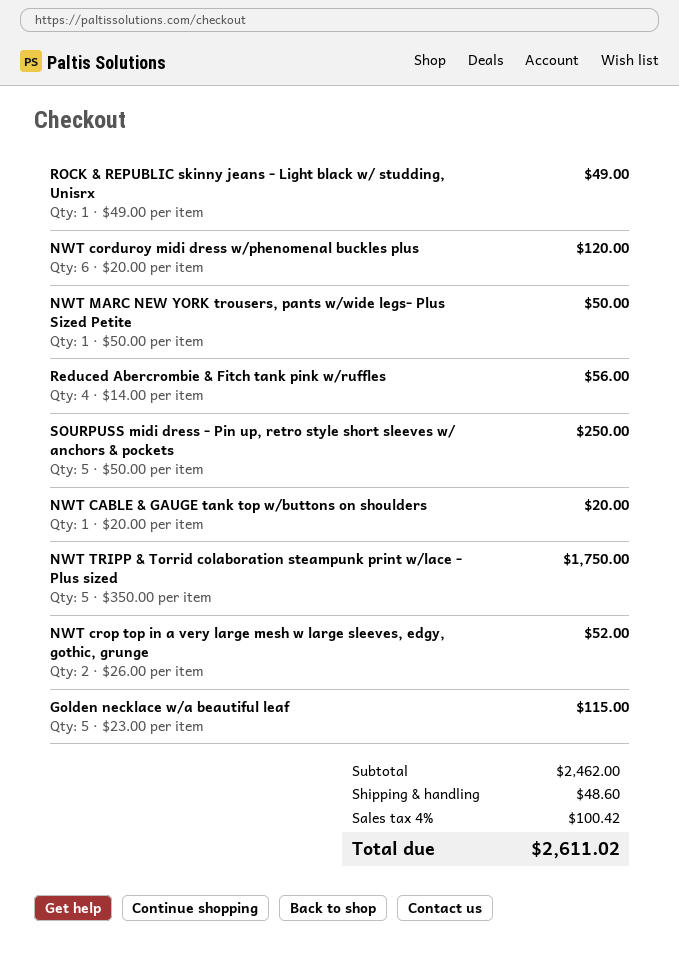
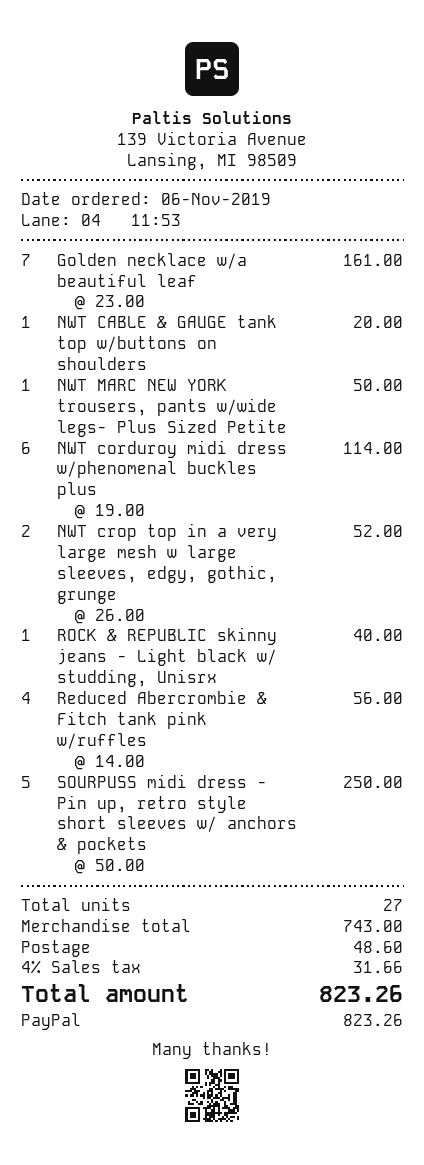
ROCK & REPUBLIC skinny jeans - Light black w/ studding, Unisrx: 1 x 49.00 = 49.00 -> 1 x 40.00 = 40.00
NWT corduroy midi dress w/phenomenal buckles plus: 6 x 20.00 = 120.00 -> 6 x 19.00 = 114.00
NWT TRIPP & Torrid colaboration steampunk print w/lace - Plus sized: 5 x 350.00 = 1750.00 -> none
Golden necklace w/a beautiful leaf: 5 x 23.00 = 115.00 -> 7 x 23.00 = 161.00
subtotal: 2462.00 -> 743.00
tax: 4% = 100.42 -> 4% = 31.66
total: 2611.02 -> 823.26

